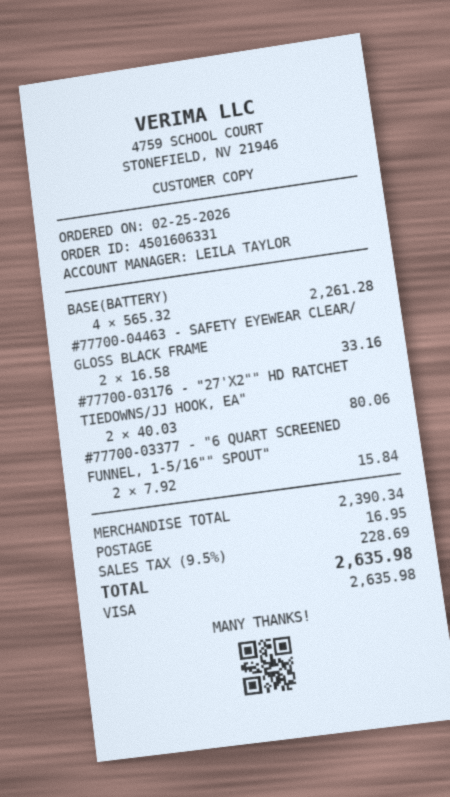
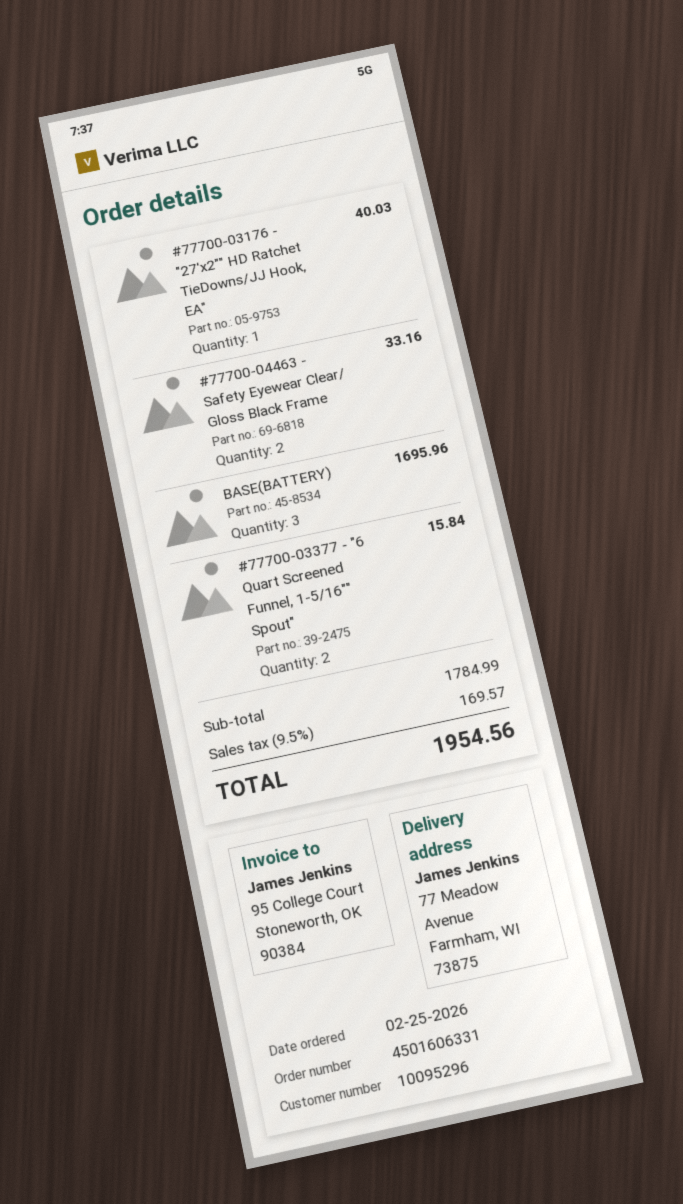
BASE(BATTERY): 4 for 2261.28 -> 3 for 1695.96
#77700-03176 - "27'X2"" HD RATCHET TIEDOWNS/JJ HOOK, EA": 2 for 80.06 -> 1 for 40.03
subtotal: 2390.34 -> 1784.99
shipping: 16.95 -> none
tax: 9.5% = 228.69 -> 9.5% = 169.57
total: 2635.98 -> 1954.56

